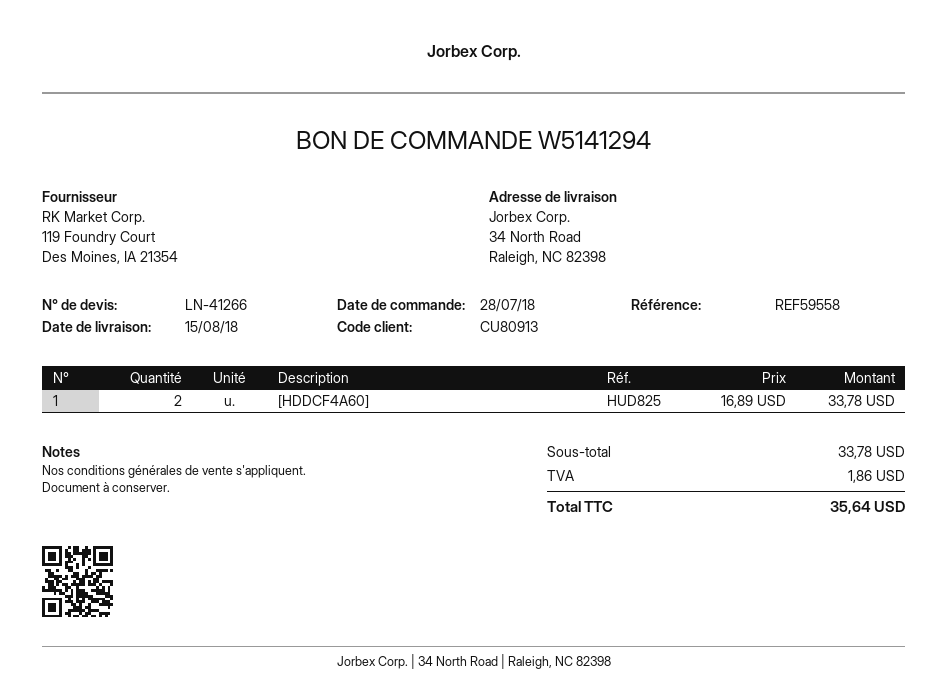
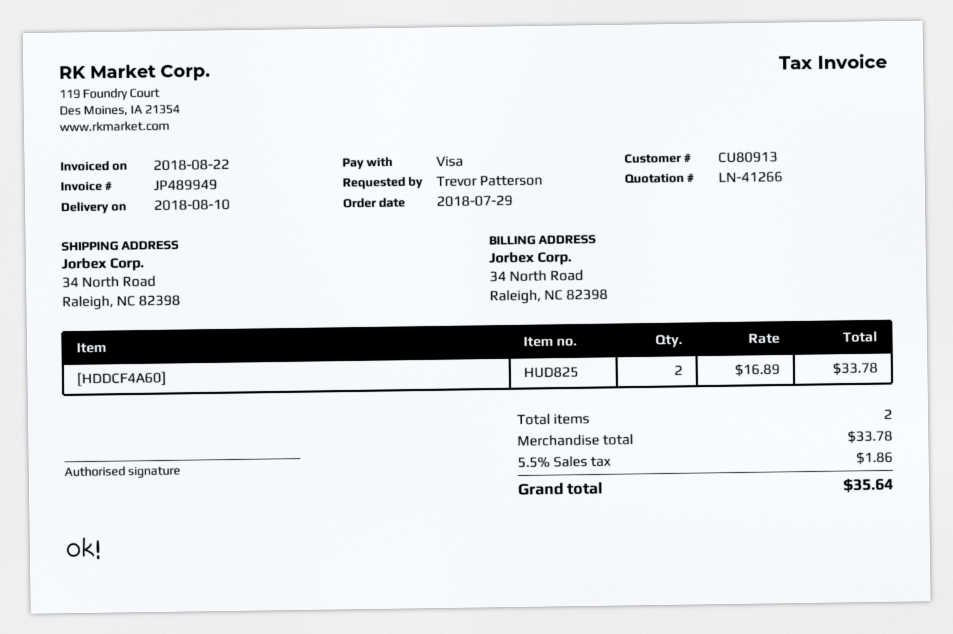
order date: 2018-07-28 -> 2018-07-29
delivery date: 2018-08-15 -> 2018-08-10

